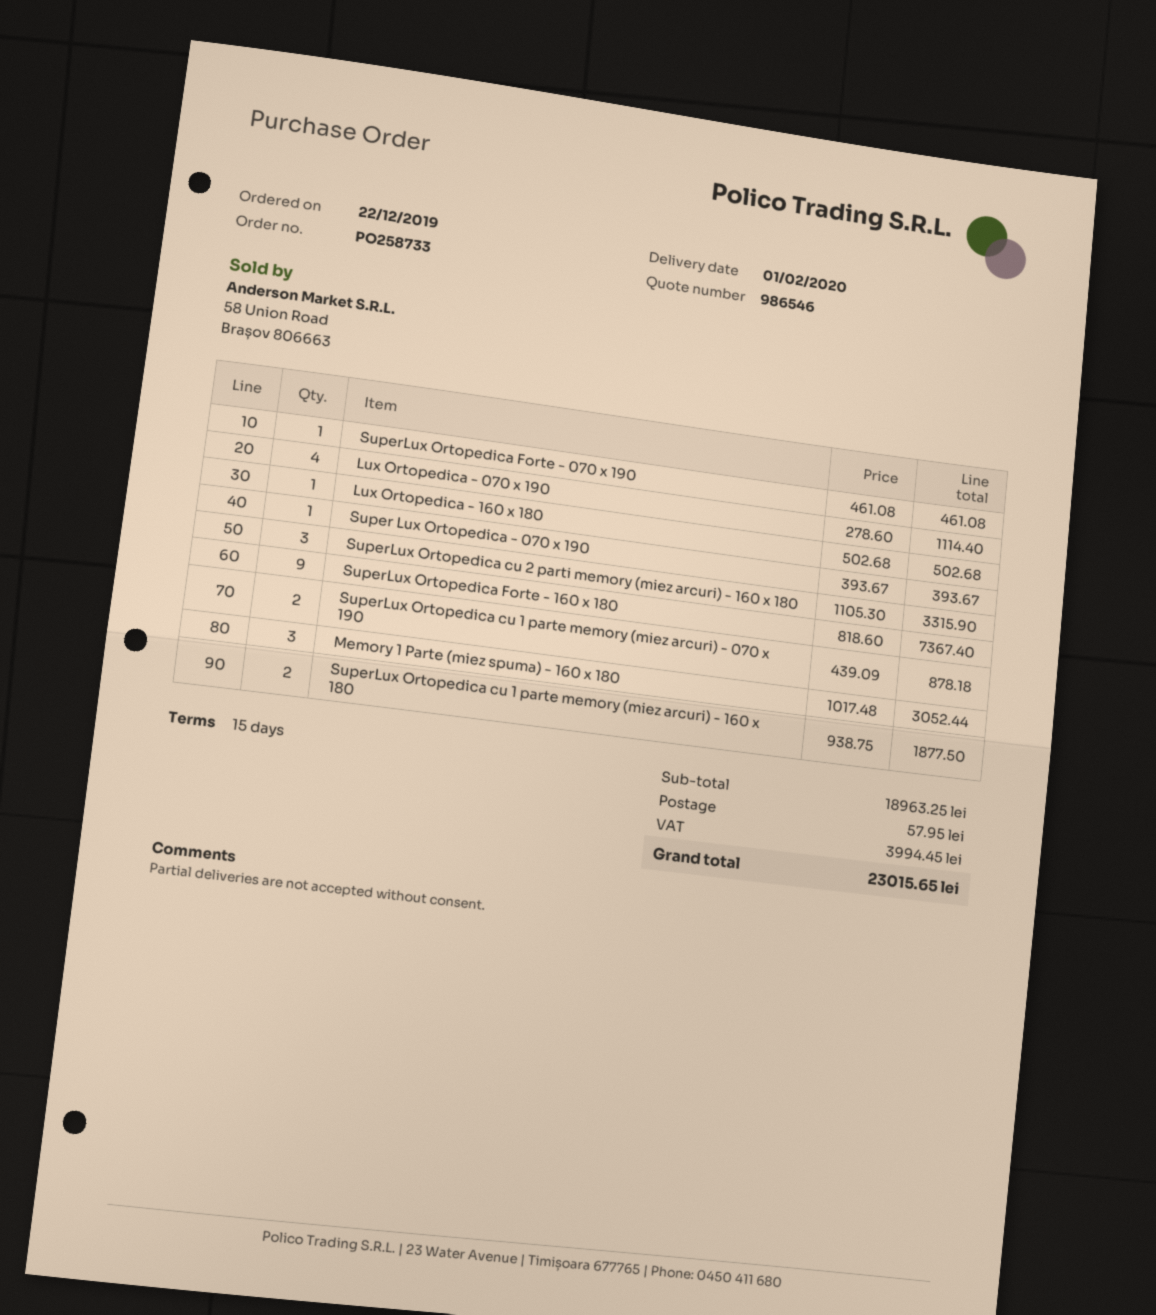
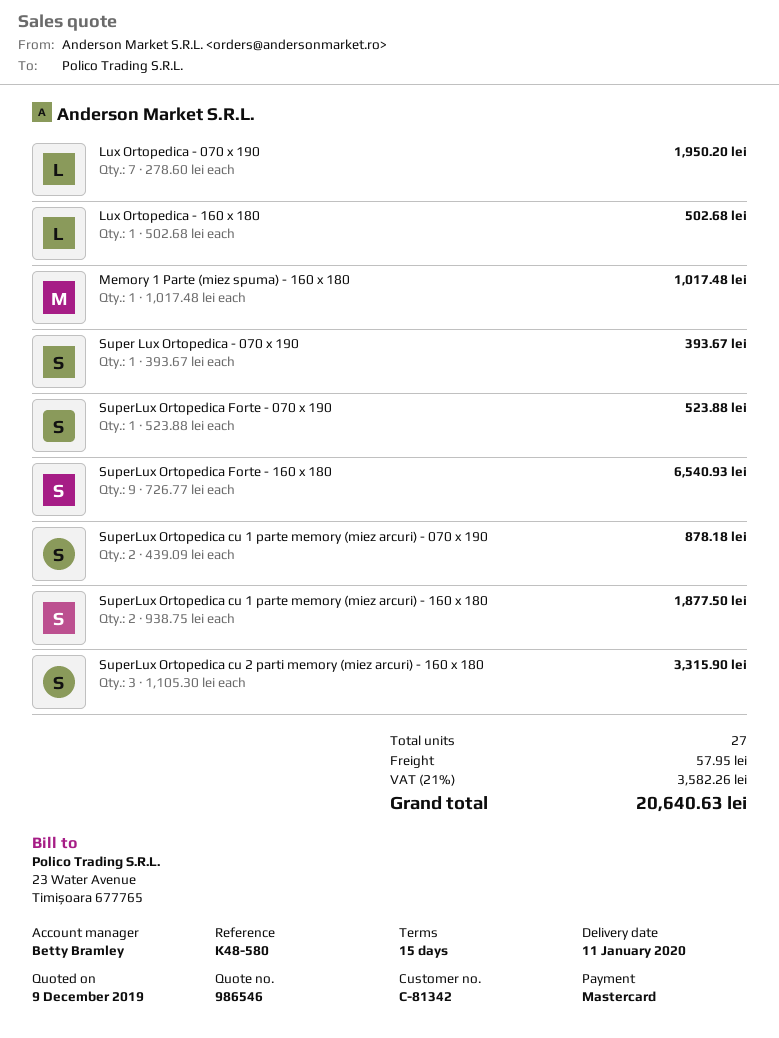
delivery date: 2020-02-01 -> 2020-01-11
SuperLux Ortopedica Forte - 070 x 190: 1 x 461.08 = 461.08 -> 1 x 523.88 = 523.88
Lux Ortopedica - 070 x 190: 4 x 278.60 = 1114.40 -> 7 x 278.60 = 1950.20
SuperLux Ortopedica Forte - 160 x 180: 9 x 818.60 = 7367.40 -> 9 x 726.77 = 6540.93
Memory 1 Parte (miez spuma) - 160 x 180: 3 x 1017.48 = 3052.44 -> 1 x 1017.48 = 1017.48
tax: 3994.45 -> 3582.26
total: 23015.65 -> 20640.63

